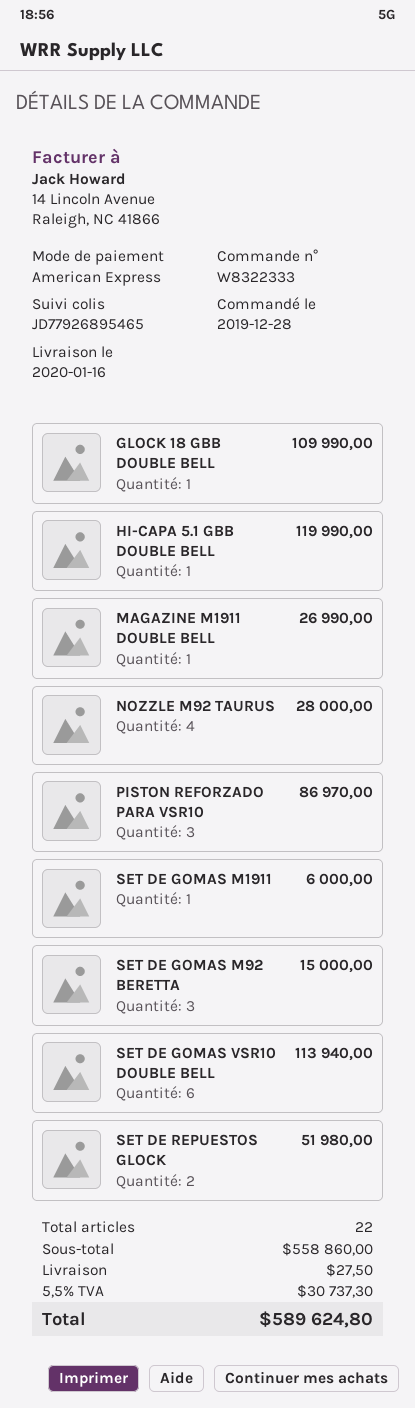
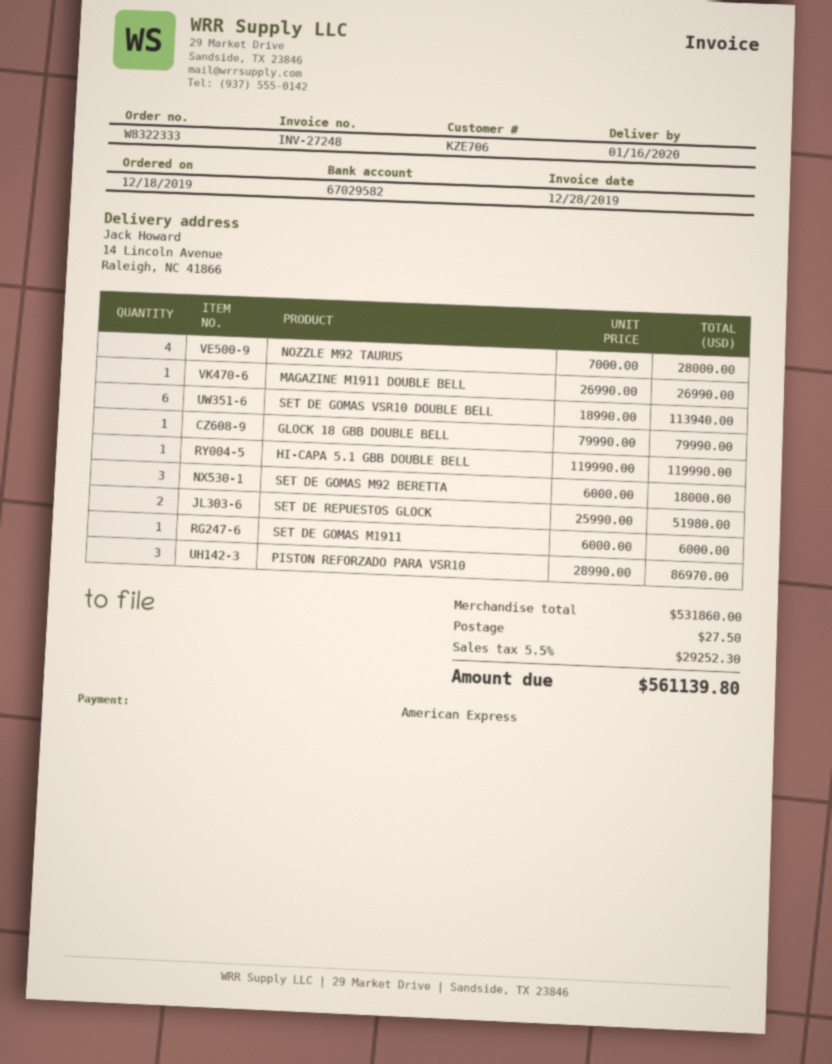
order date: 2019-12-28 -> 2019-12-18
GLOCK 18 GBB DOUBLE BELL: 1 for 109990.00 -> 1 for 79990.00
SET DE GOMAS M92 BERETTA: 3 for 15000.00 -> 3 for 18000.00
subtotal: 558860.00 -> 531860.00
tax: 5.5% = 30737.30 -> 5.5% = 29252.30
total: 589624.80 -> 561139.80

